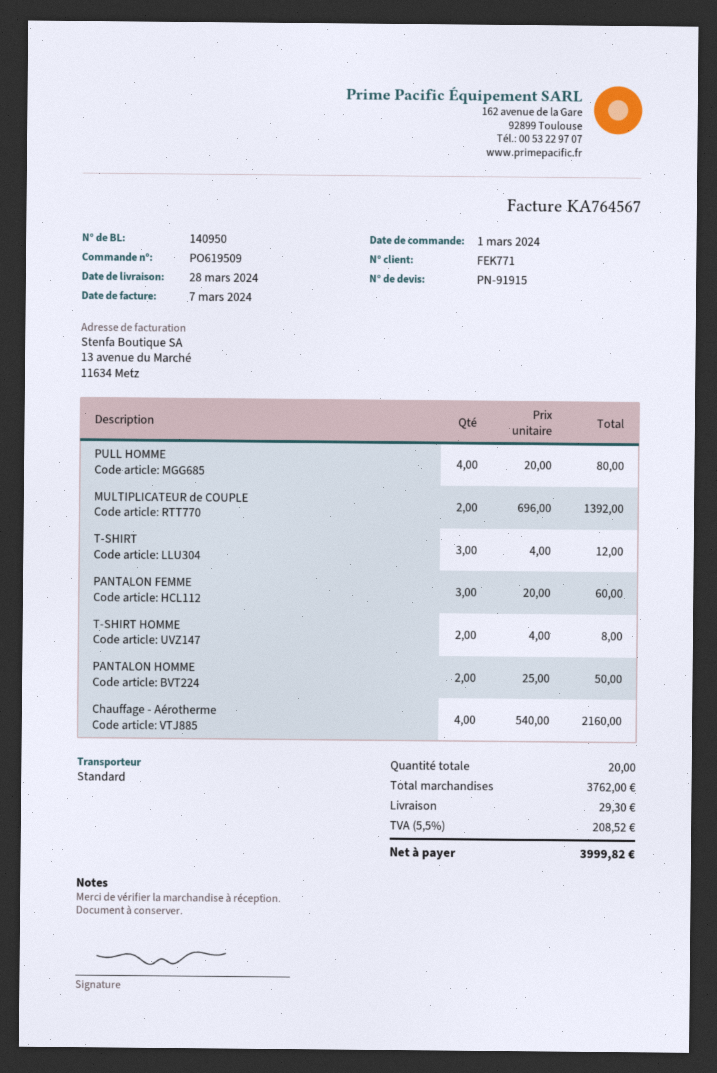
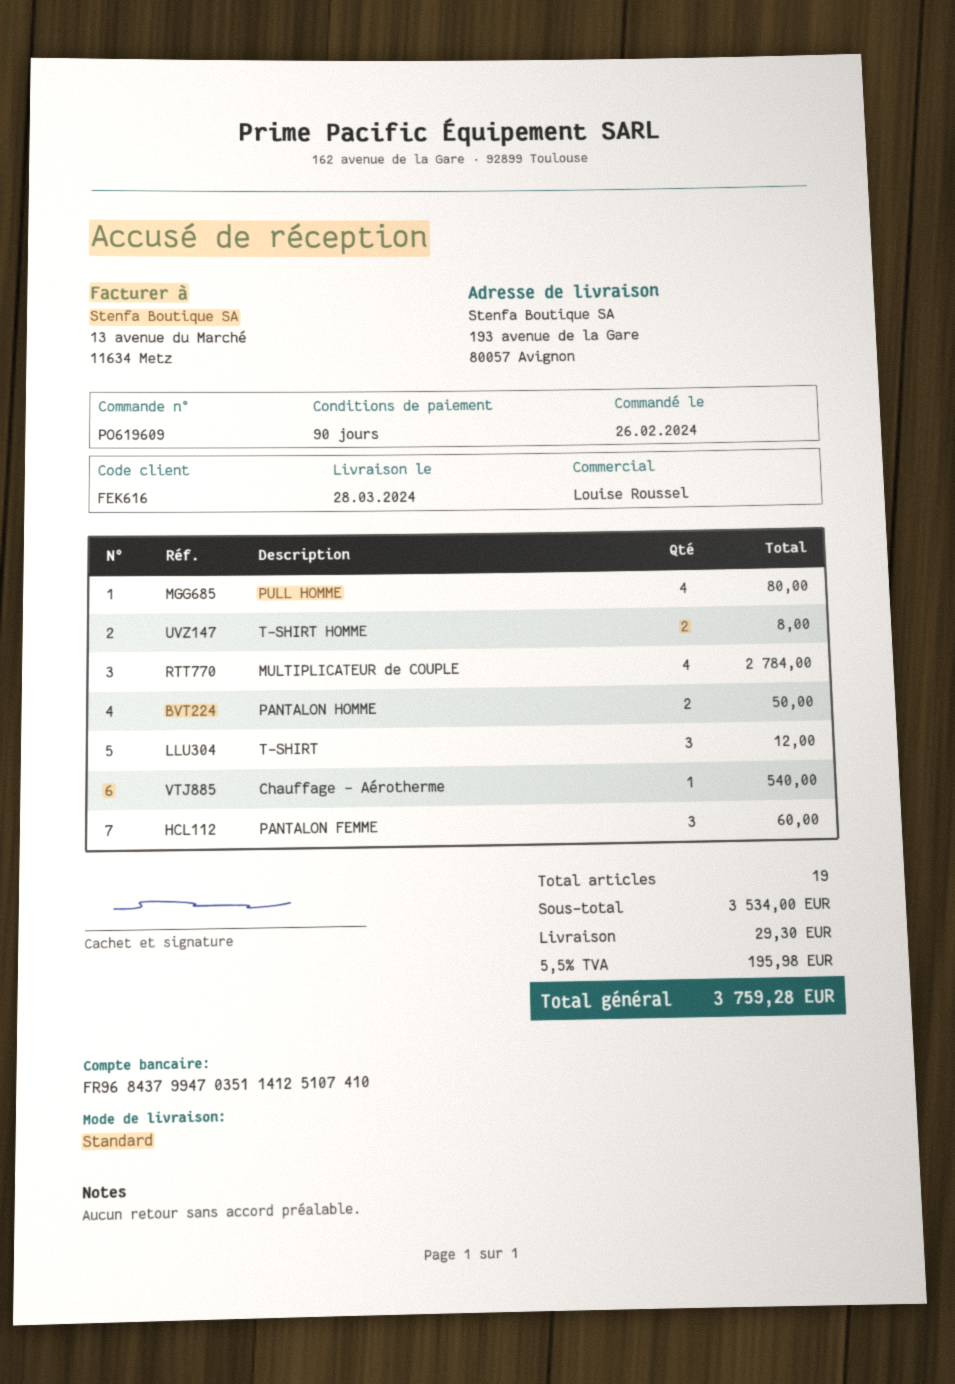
order number: PO619509 -> PO619609
order date: 2024-03-01 -> 2024-02-26
customer number: FEK771 -> FEK616
MULTIPLICATEUR de COUPLE: 2 for 1392.00 -> 4 for 2784.00
Chauffage - Aérotherme: 4 for 2160.00 -> 1 for 540.00
total quantity: 20 -> 19
subtotal: 3762.00 -> 3534.00
tax: 5.5% = 208.52 -> 5.5% = 195.98
total: 3999.82 -> 3759.28

